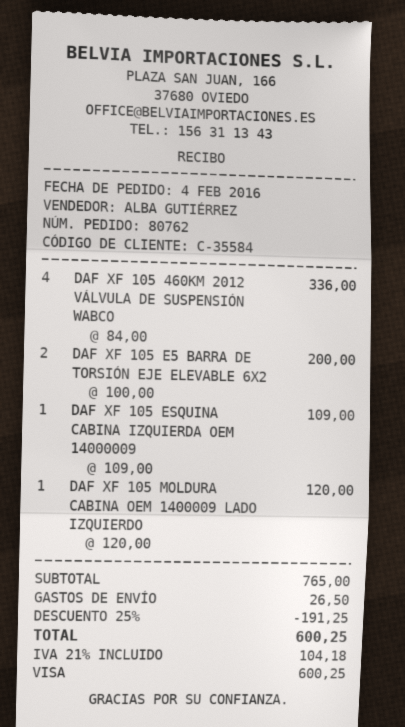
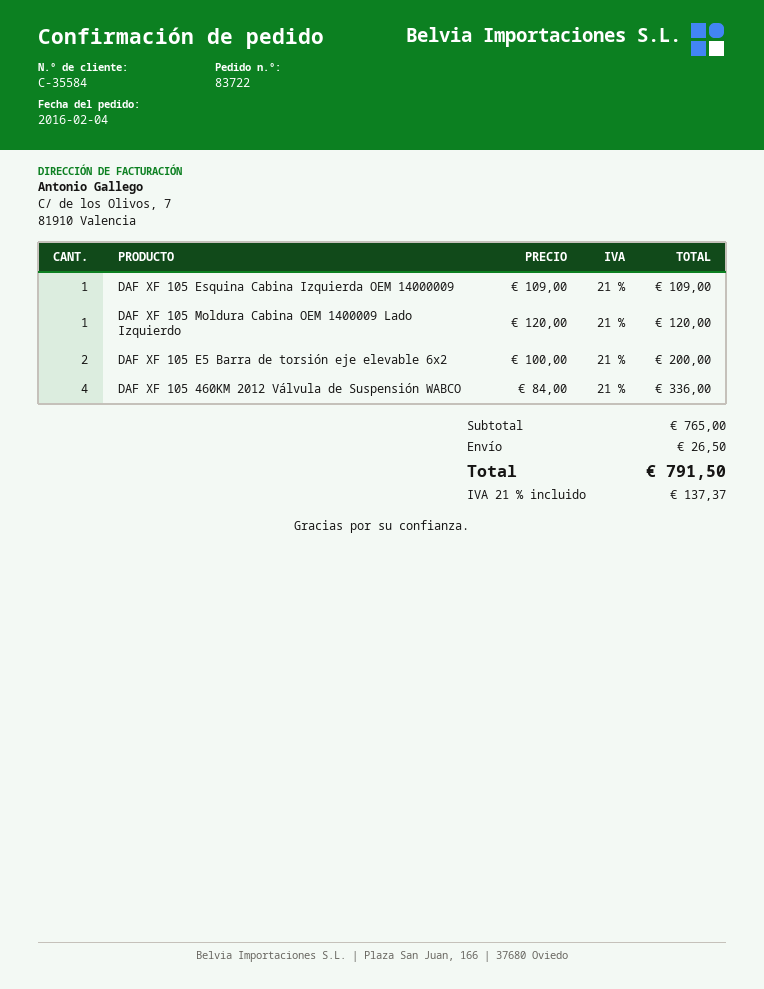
order number: 80762 -> 83722
discount: 25% = 191.25 -> none
tax: 21% = 104.18 -> 21% = 137.37
total: 600.25 -> 791.50

